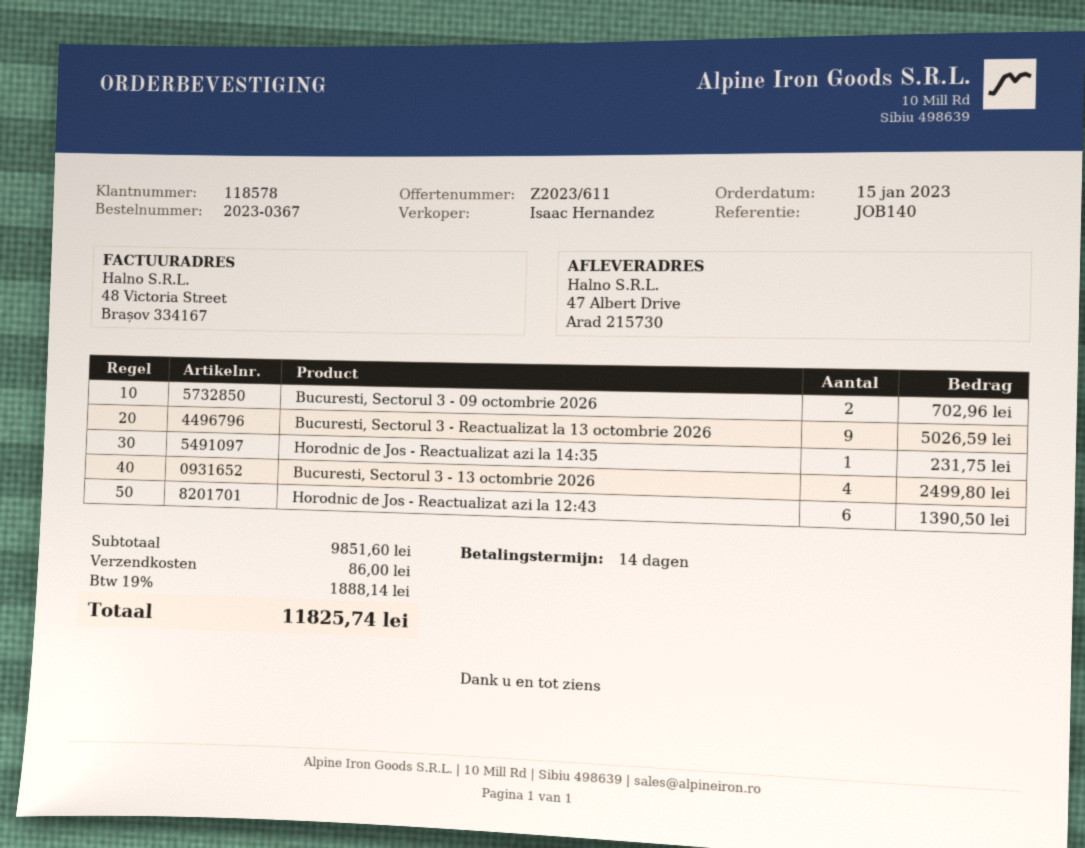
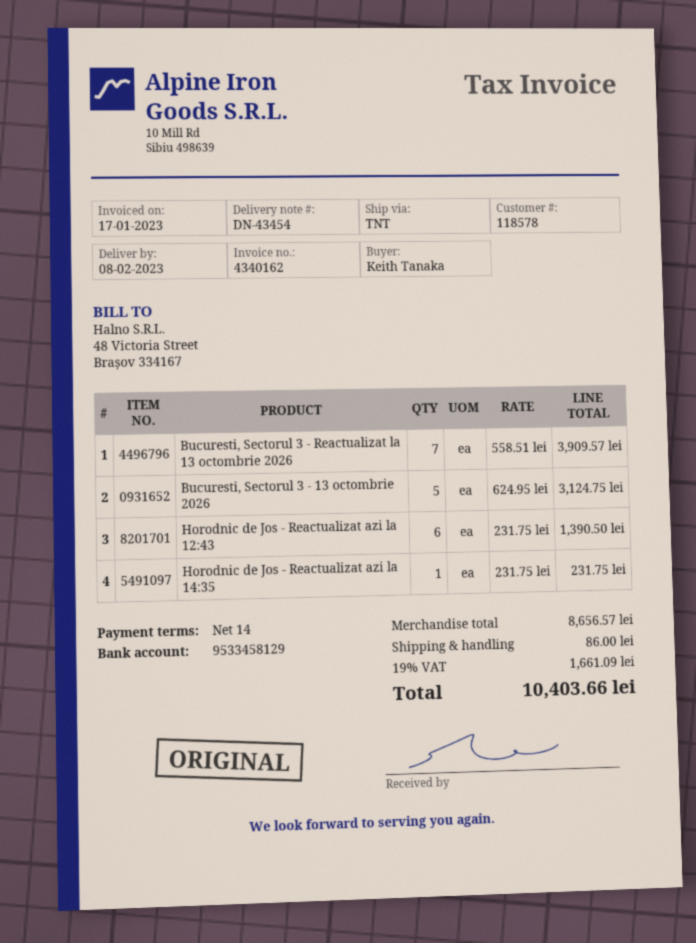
Bucuresti, Sectorul 3 - 09 octombrie 2026: 2 for 702.96 -> none
Bucuresti, Sectorul 3 - Reactualizat la 13 octombrie 2026: 9 for 5026.59 -> 7 for 3909.57
Bucuresti, Sectorul 3 - 13 octombrie 2026: 4 for 2499.80 -> 5 for 3124.75
subtotal: 9851.60 -> 8656.57
tax: 19% = 1888.14 -> 19% = 1661.09
total: 11825.74 -> 10403.66

